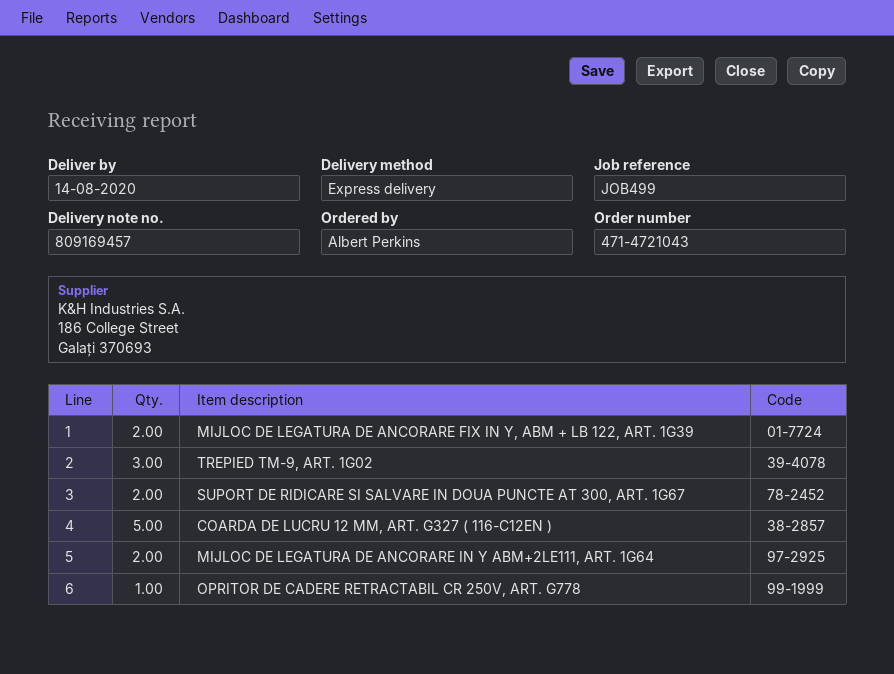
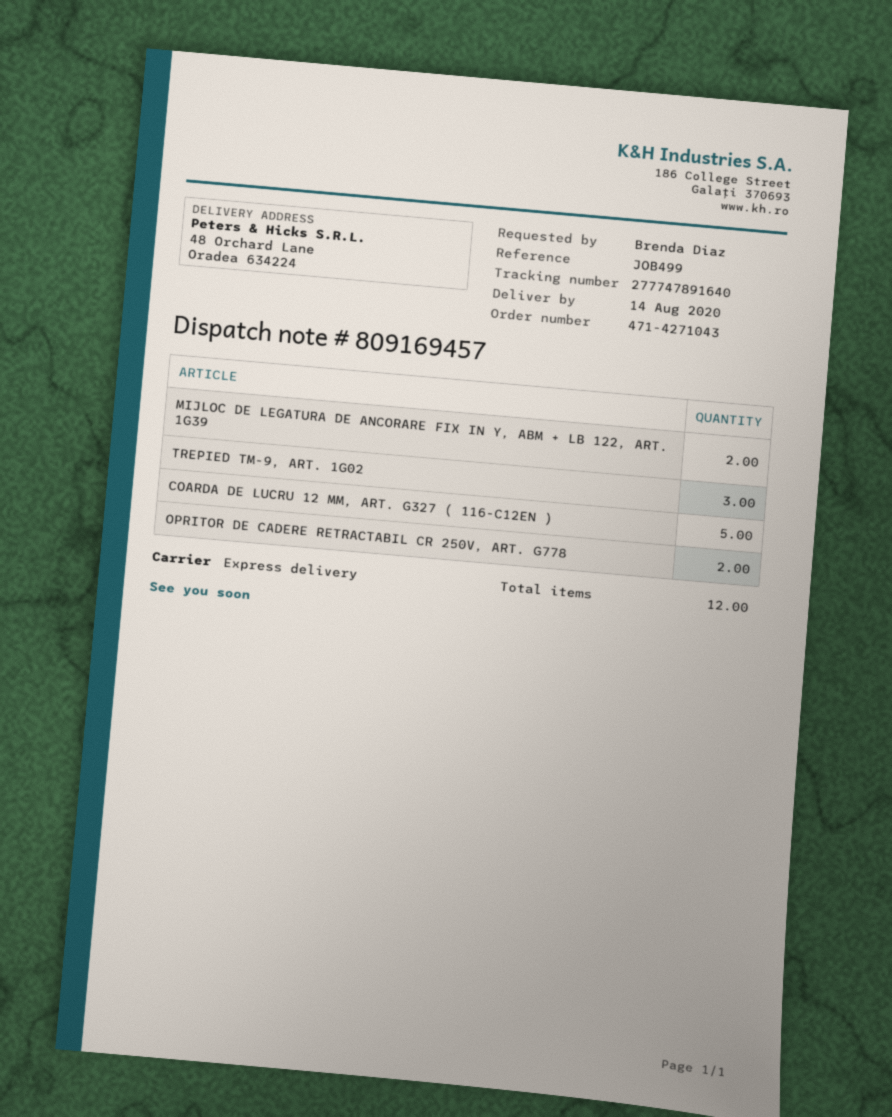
order number: 471-4721043 -> 471-4271043
ordered by: Albert Perkins -> Brenda Diaz
SUPORT DE RIDICARE SI SALVARE IN DOUA PUNCTE AT 300, ART. 1G67: 2 -> none
MIJLOC DE LEGATURA DE ANCORARE IN Y ABM+2LE111, ART. 1G64: 2 -> none
OPRITOR DE CADERE RETRACTABIL CR 250V, ART. G778: 1 -> 2

